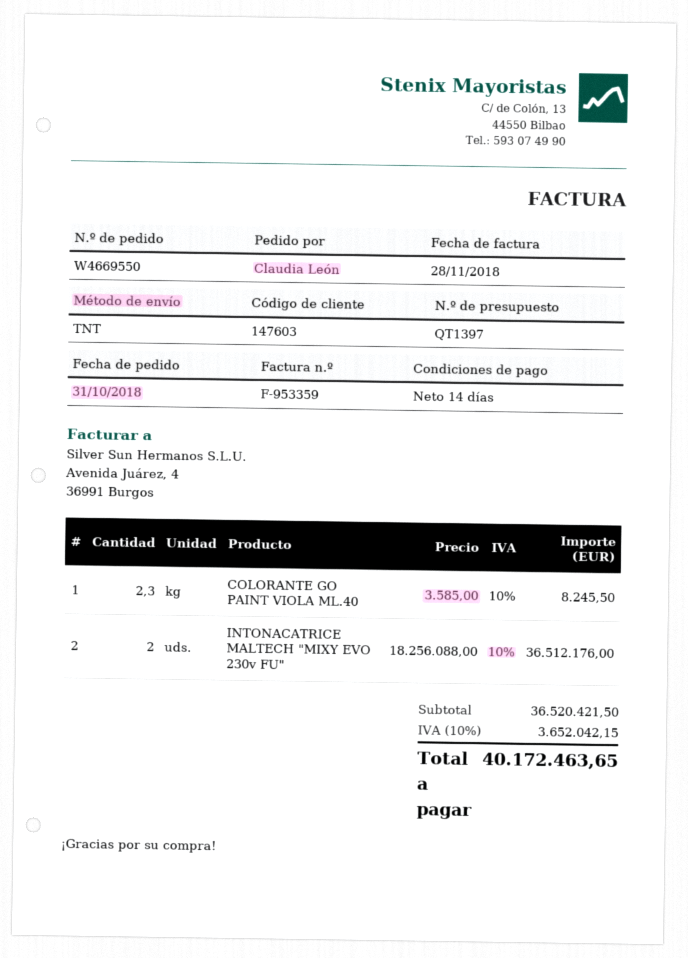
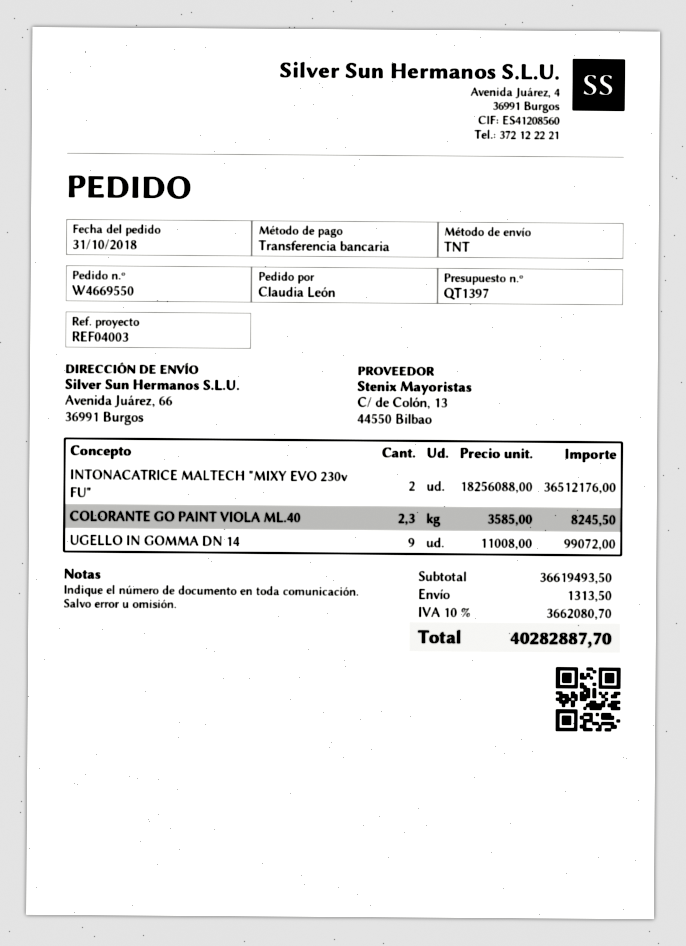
UGELLO IN GOMMA DN 14: none -> 9 x 11008.00 = 99072.00
subtotal: 36520421.50 -> 36619493.50
shipping: none -> 1313.50
tax: 10% = 3652042.15 -> 10% = 3662080.70
total: 40172463.65 -> 40282887.70

